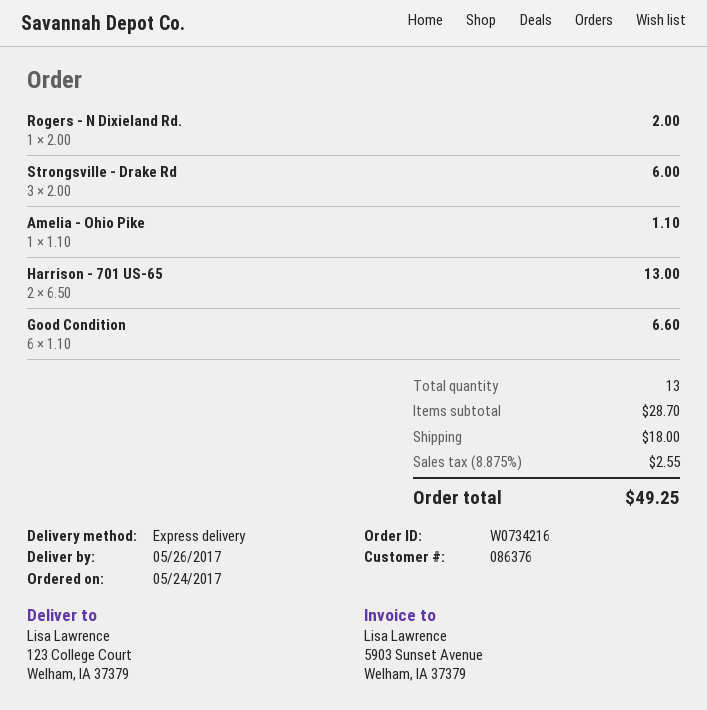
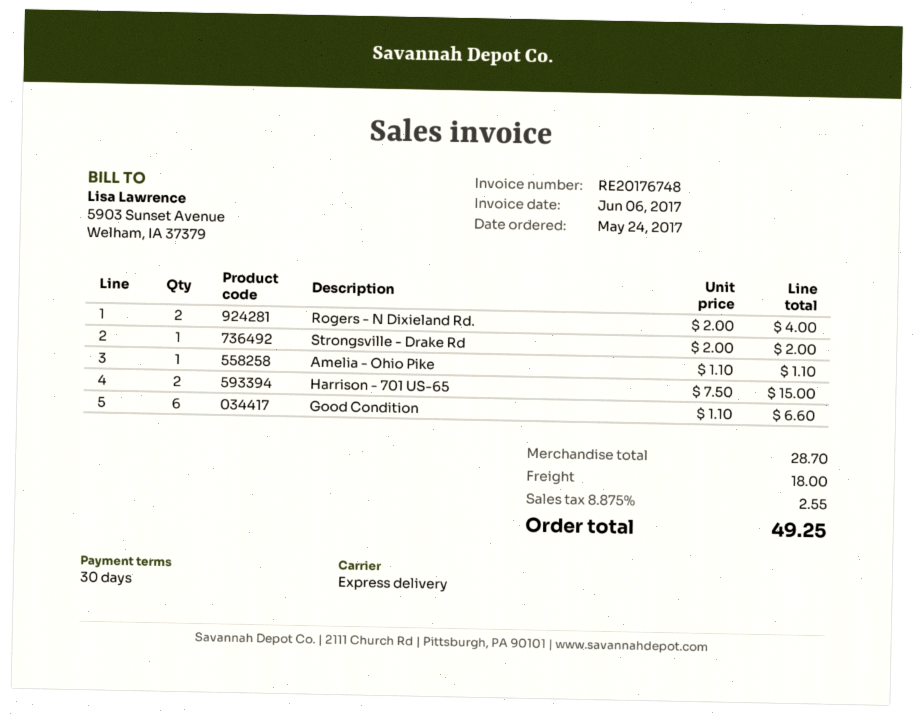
Rogers - N Dixieland Rd.: 1 x 2.00 = 2.00 -> 2 x 2.00 = 4.00
Strongsville - Drake Rd: 3 x 2.00 = 6.00 -> 1 x 2.00 = 2.00
Harrison - 701 US-65: 2 x 6.50 = 13.00 -> 2 x 7.50 = 15.00

